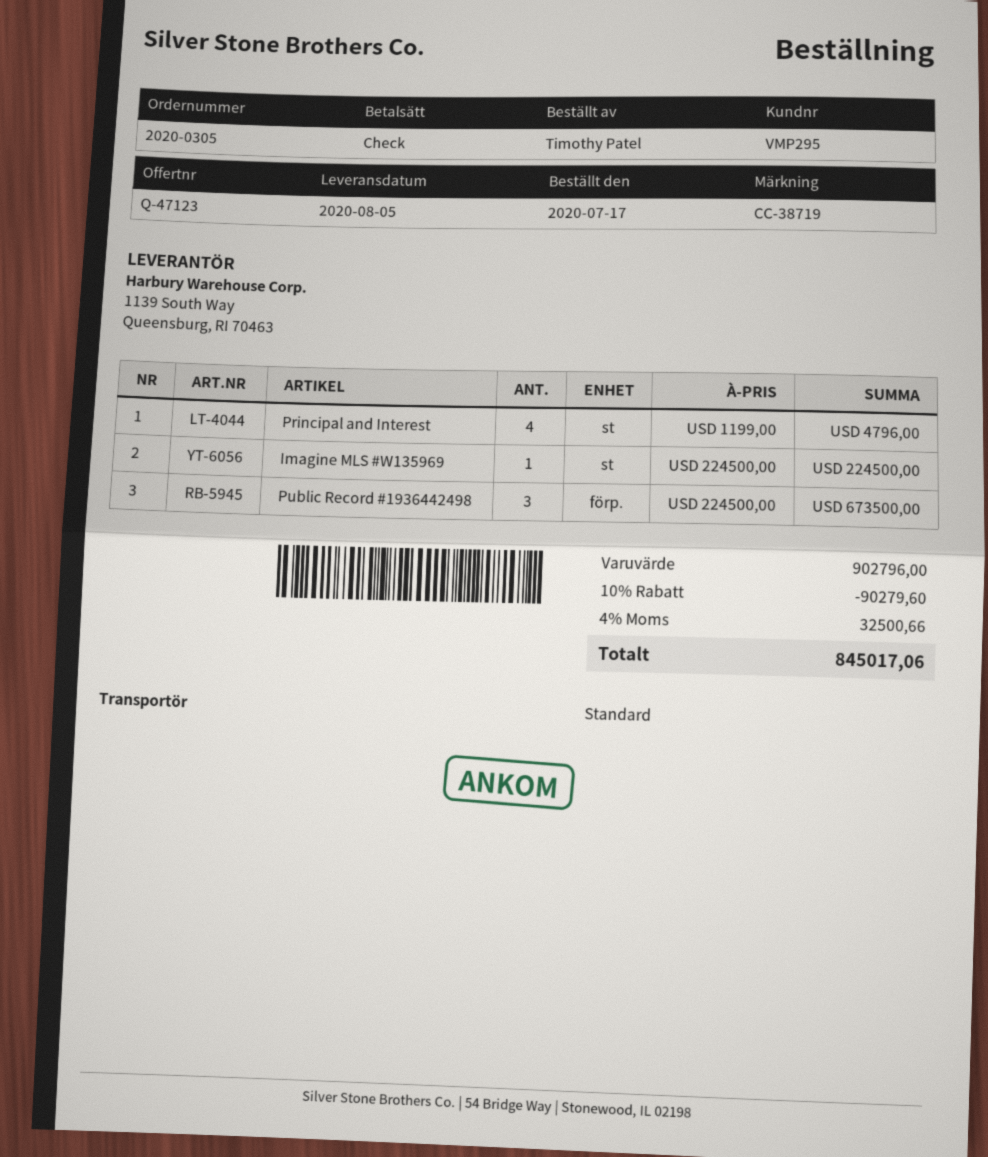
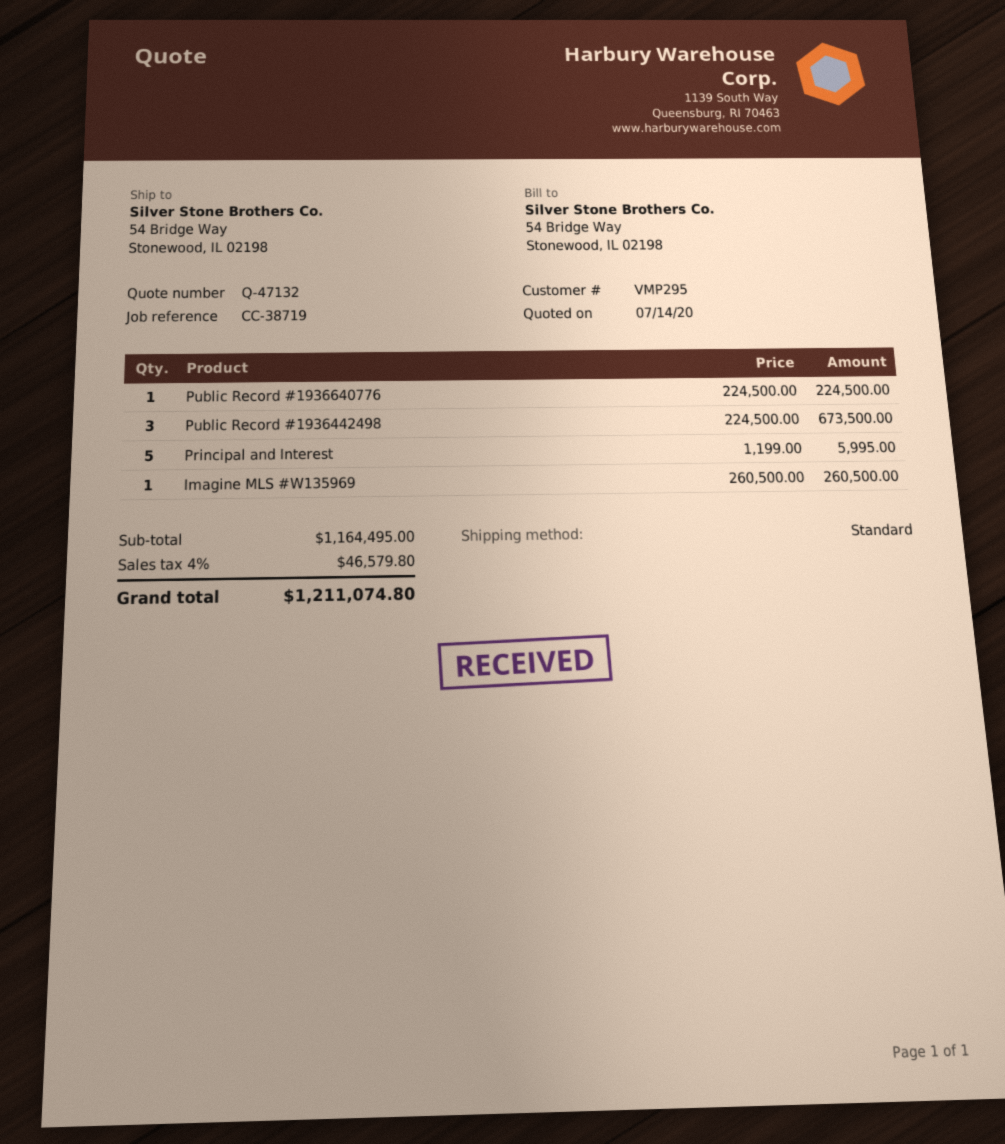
quote number: Q-47123 -> Q-47132
Principal and Interest: 4 x 1199.00 = 4796.00 -> 5 x 1199.00 = 5995.00
Imagine MLS #W135969: 1 x 224500.00 = 224500.00 -> 1 x 260500.00 = 260500.00
Public Record #1936640776: none -> 1 x 224500.00 = 224500.00
subtotal: 902796.00 -> 1164495.00
discount: 10% = 90279.60 -> none
tax: 4% = 32500.66 -> 4% = 46579.80
total: 845017.06 -> 1211074.80

